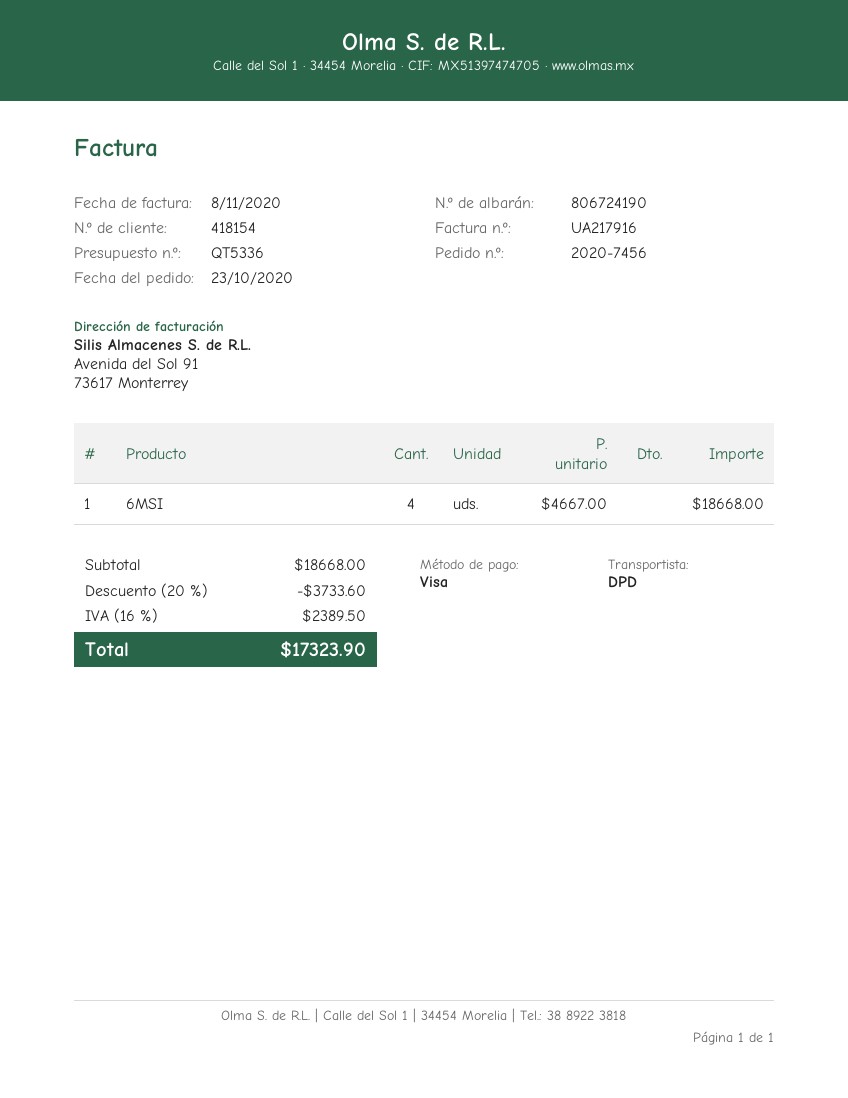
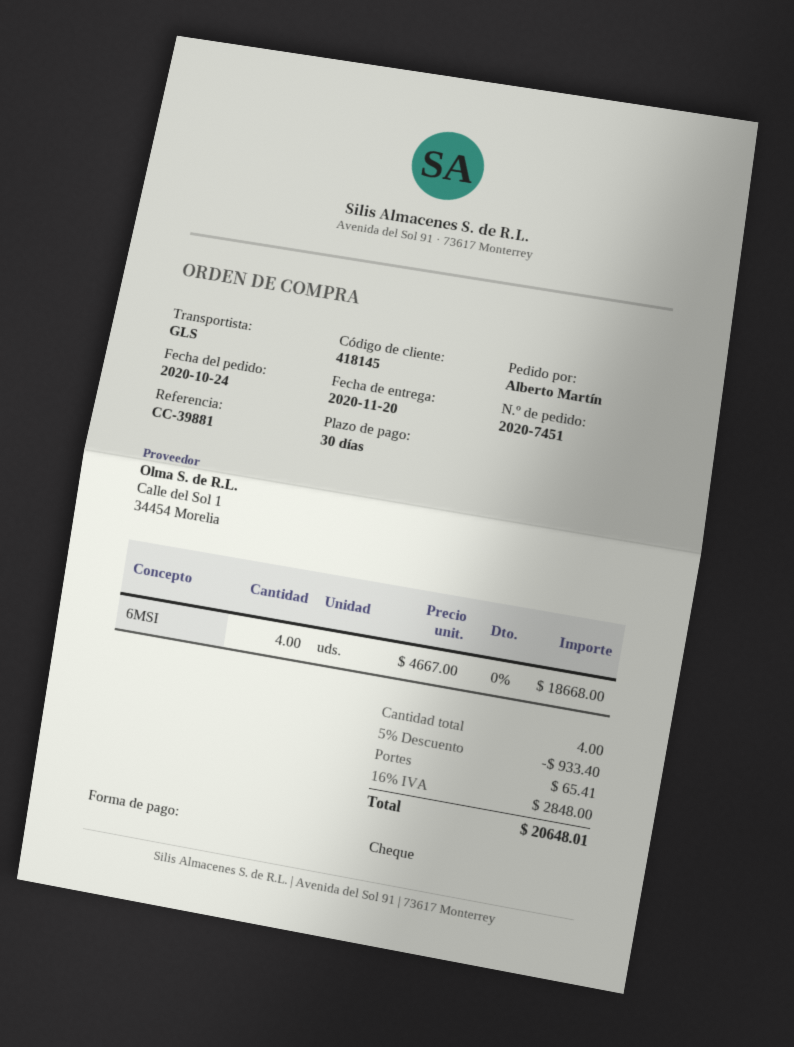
order number: 2020-7456 -> 2020-7451
order date: 2020-10-23 -> 2020-10-24
customer number: 418154 -> 418145
payment method: Visa -> cheque
shipping method: DPD -> GLS
discount: 20% = 3733.60 -> 5% = 933.40
shipping: none -> 65.41
tax: 16% = 2389.50 -> 16% = 2848.00
total: 17323.90 -> 20648.01

